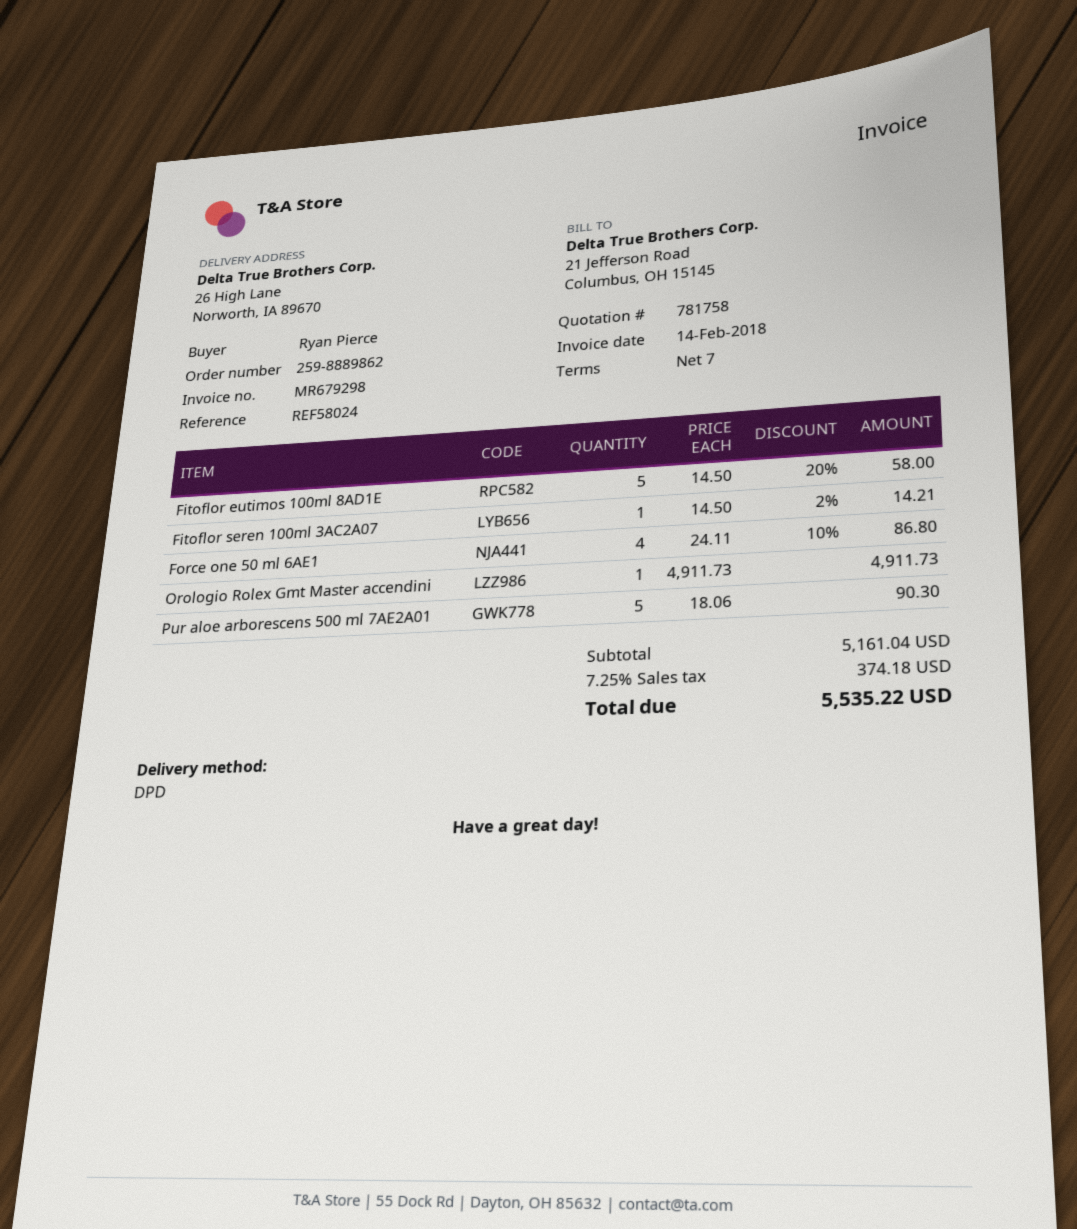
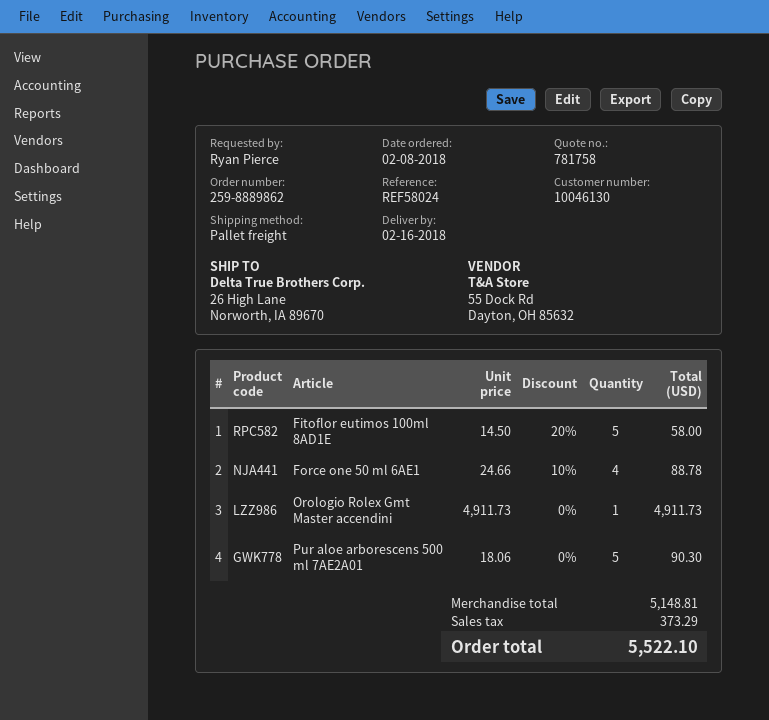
shipping method: DPD -> pallet freight
Fitoflor seren 100ml 3AC2A07: 1 x 14.50 - 2% = 14.21 -> none
Force one 50 ml 6AE1: 4 x 24.11 - 10% = 86.80 -> 4 x 24.66 - 10% = 88.78
subtotal: 5161.04 -> 5148.81
tax: 374.18 -> 373.29
total: 5535.22 -> 5522.10

